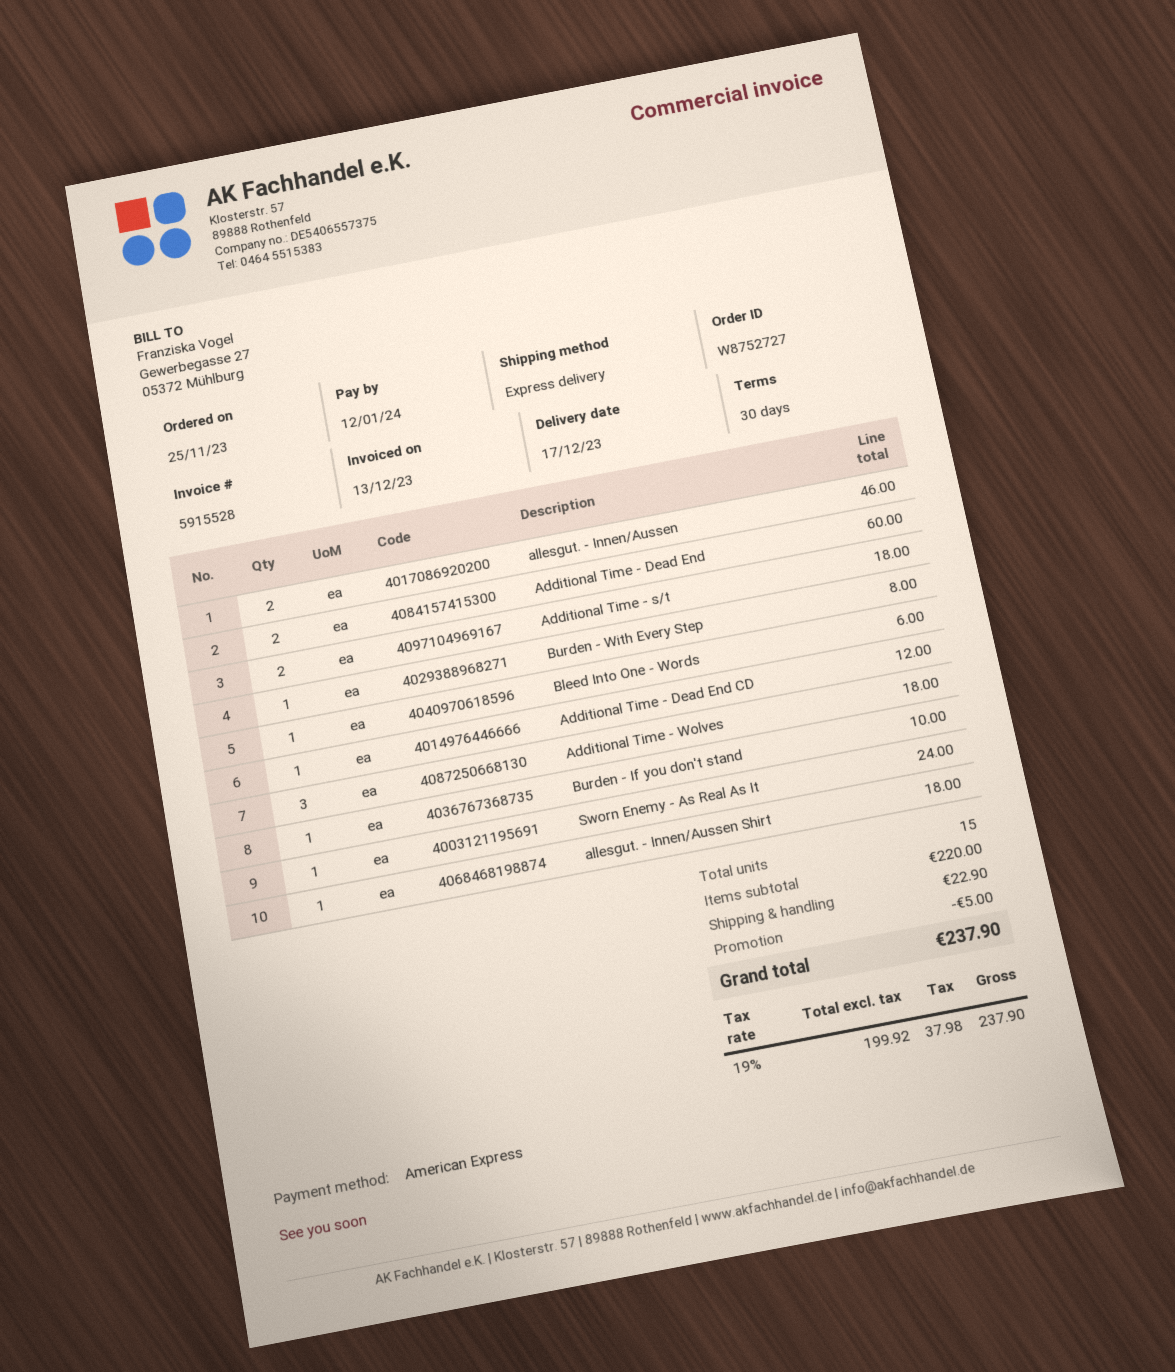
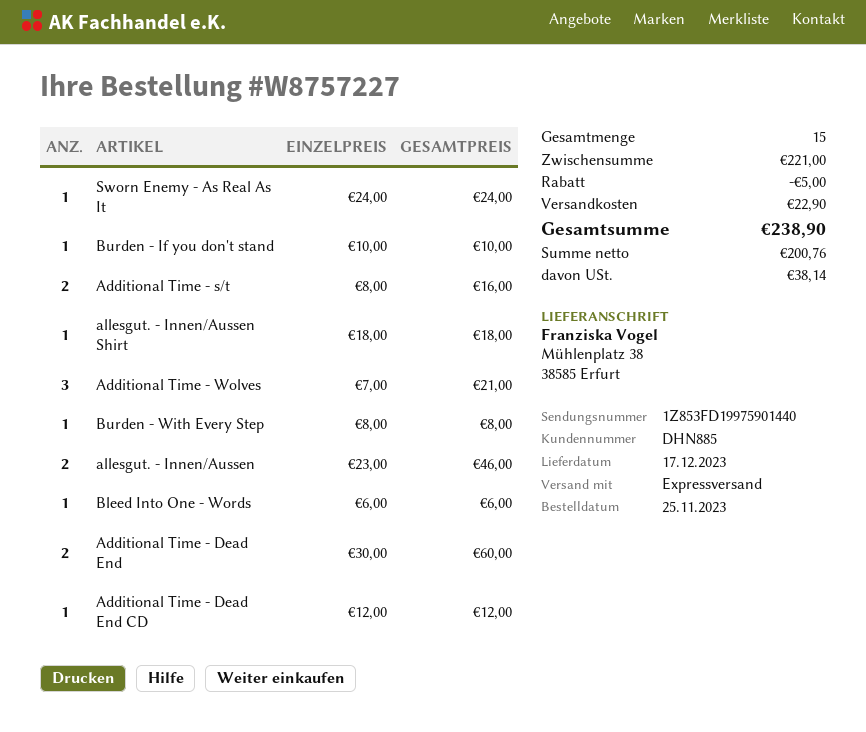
order number: W8752727 -> W8757227
Additional Time - s/t: 2 for 18.00 -> 2 for 16.00
Additional Time - Wolves: 3 for 18.00 -> 3 for 21.00
subtotal: 220.00 -> 221.00
net: 199.92 -> 200.76
tax: 37.98 -> 38.14
total: 237.90 -> 238.90

